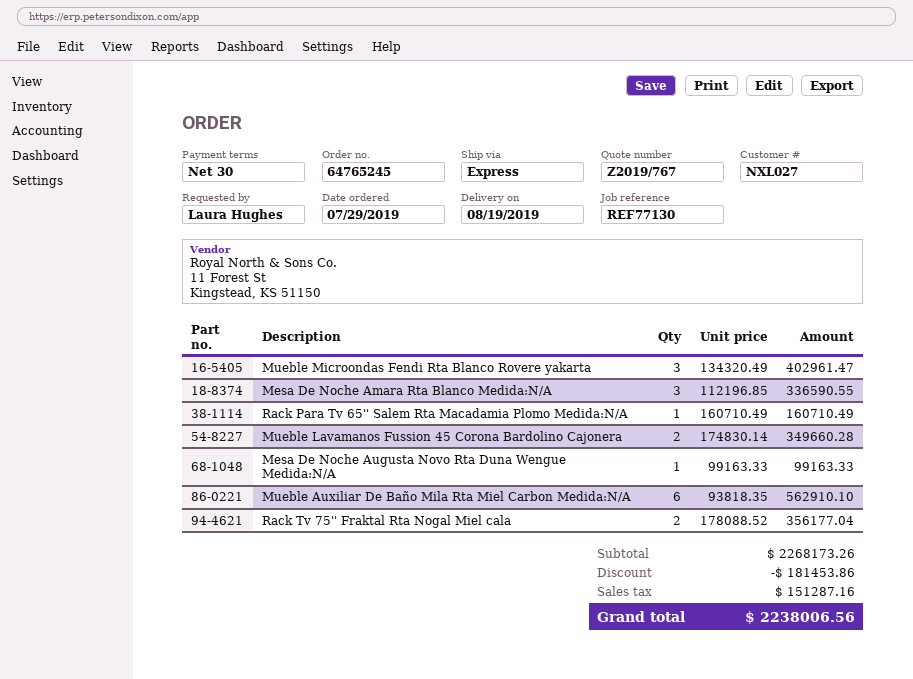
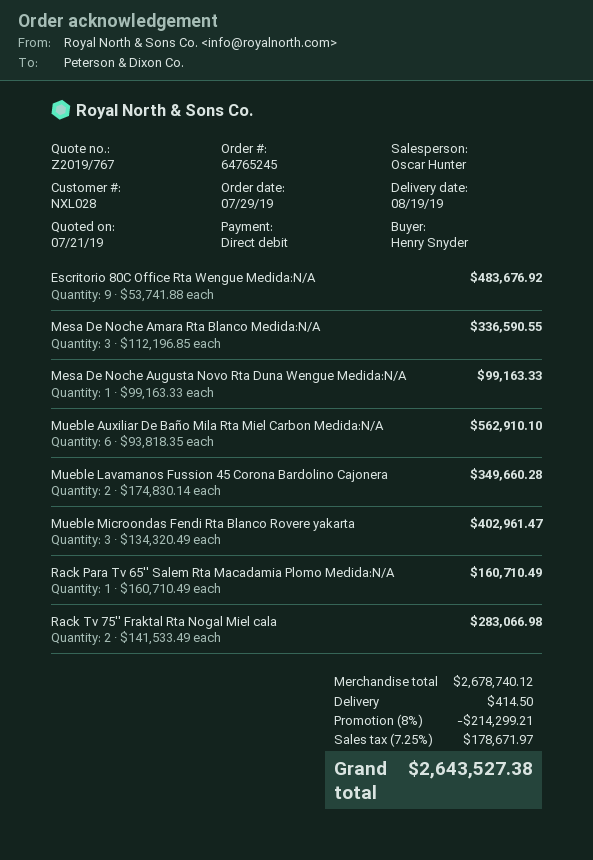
customer number: NXL027 -> NXL028
ordered by: Laura Hughes -> Henry Snyder
Rack Tv 75'' Fraktal Rta Nogal Miel cala: 2 x 178088.52 = 356177.04 -> 2 x 141533.49 = 283066.98
Escritorio 80C Office Rta Wengue Medida:N/A: none -> 9 x 53741.88 = 483676.92
subtotal: 2268173.26 -> 2678740.12
discount: 181453.86 -> 214299.21
shipping: none -> 414.50
tax: 151287.16 -> 178671.97
total: 2238006.56 -> 2643527.38

